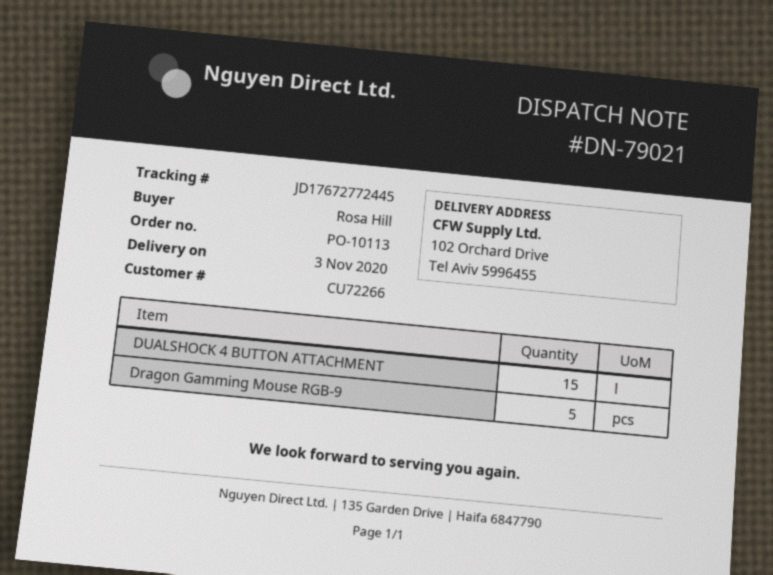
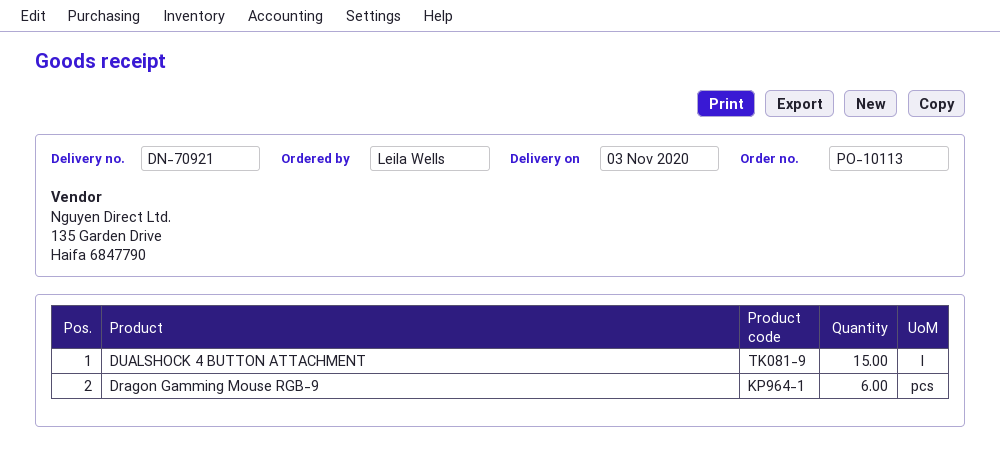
delivery note number: DN-79021 -> DN-70921
ordered by: Rosa Hill -> Leila Wells
Dragon Gamming Mouse RGB-9: 5 -> 6

